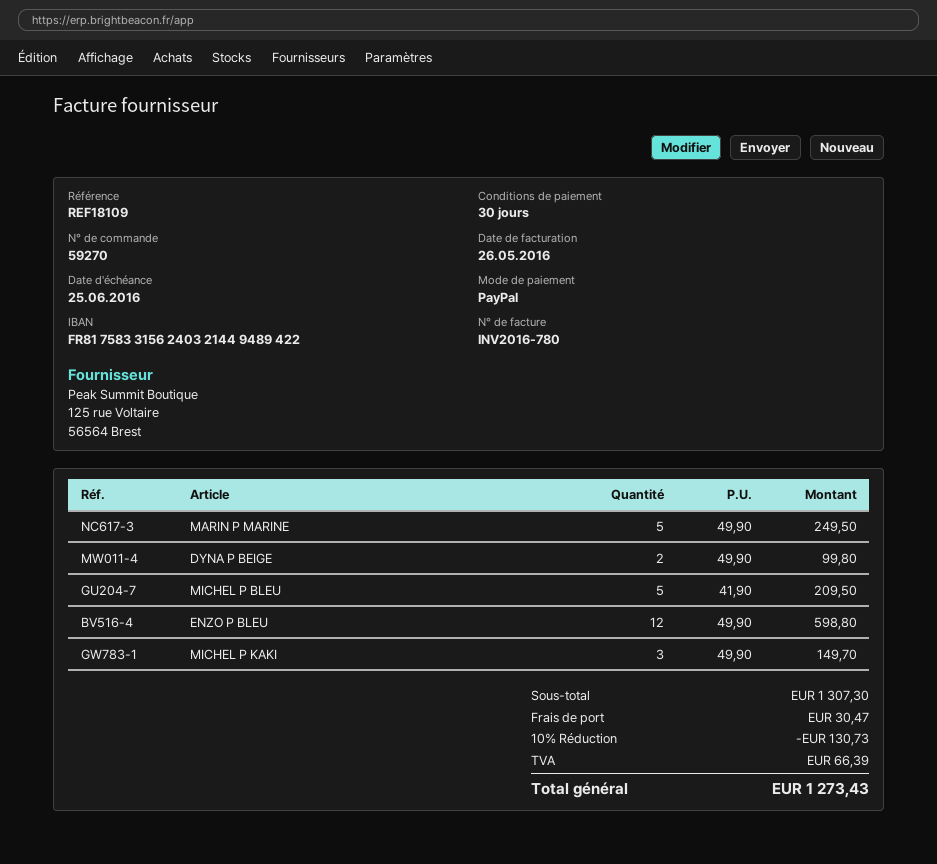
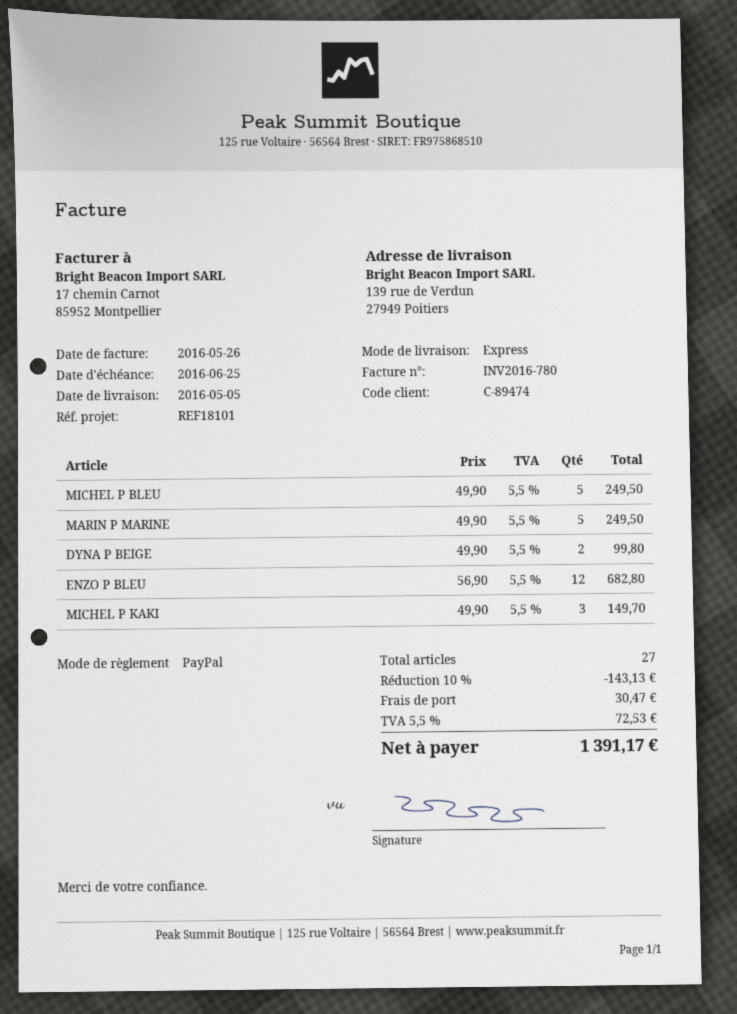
reference: REF18109 -> REF18101
MICHEL P BLEU: 5 x 41.90 = 209.50 -> 5 x 49.90 = 249.50
ENZO P BLEU: 12 x 49.90 = 598.80 -> 12 x 56.90 = 682.80
discount: 10% = 130.73 -> 10% = 143.13
tax: 66.39 -> 72.53
total: 1273.43 -> 1391.17

